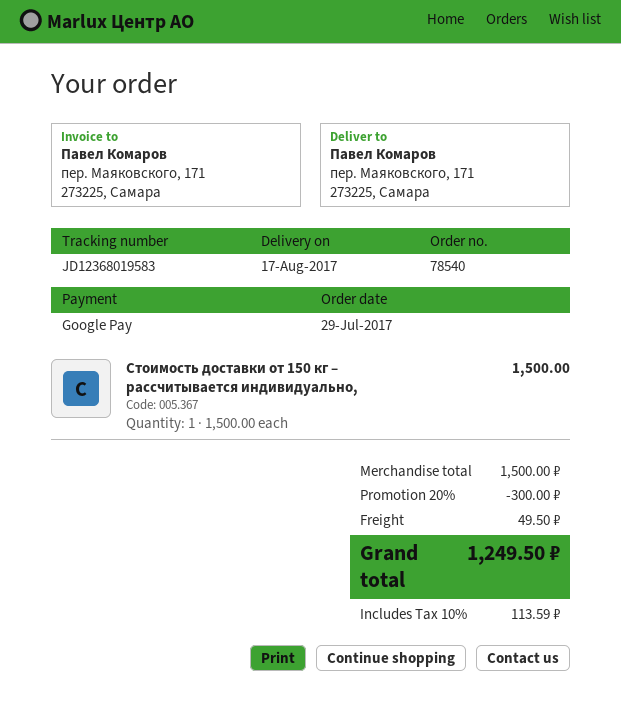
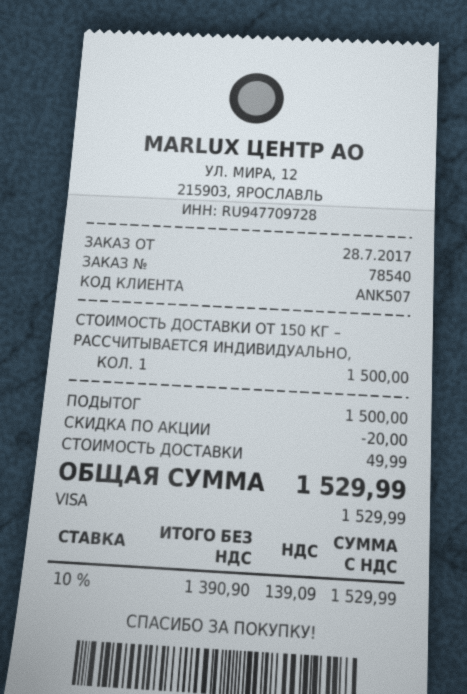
order date: 2017-07-29 -> 2017-07-28
payment method: Google Pay -> Visa
discount: 300.00 -> 20.00
shipping: 49.50 -> 49.99
tax: 10% = 113.59 -> 10% = 139.09
total: 1249.50 -> 1529.99

